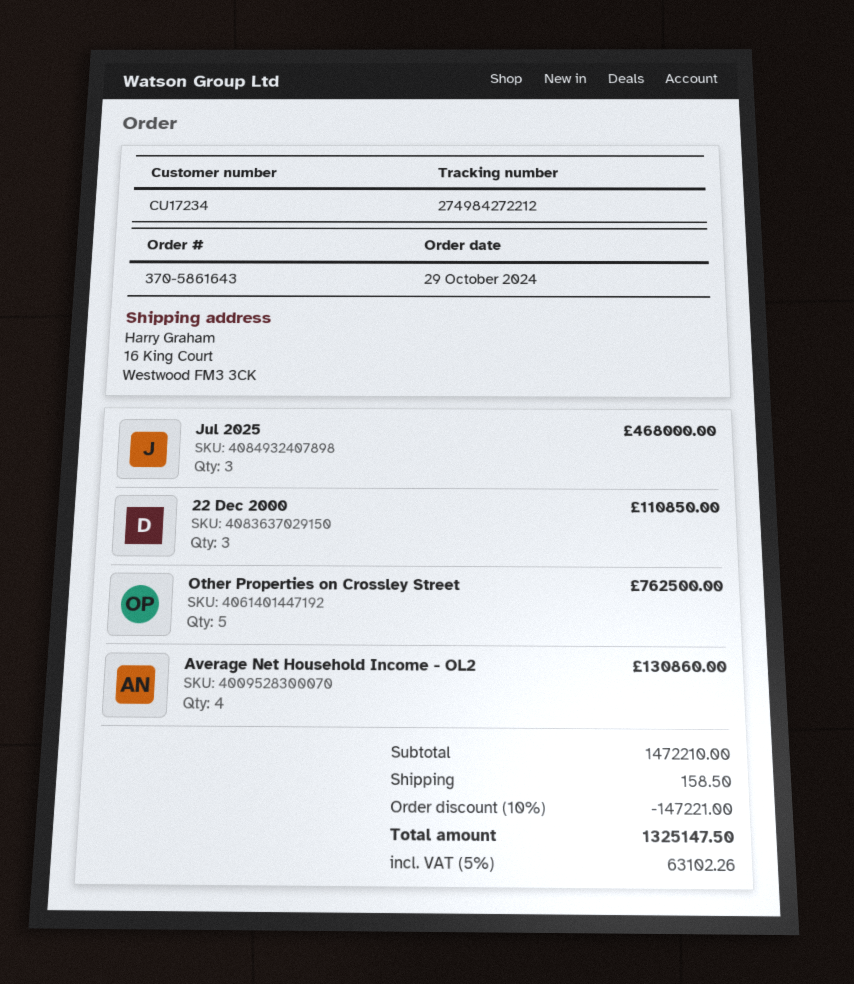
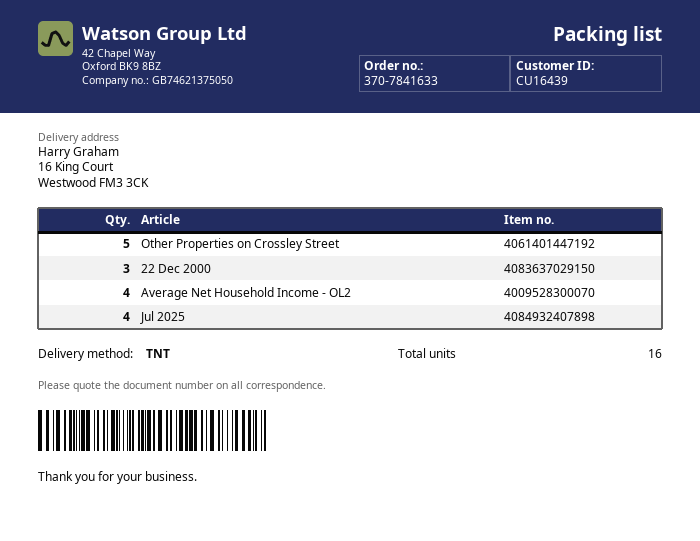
order number: 370-5861643 -> 370-7841633
customer number: CU17234 -> CU16439
Jul 2025: 3 -> 4

